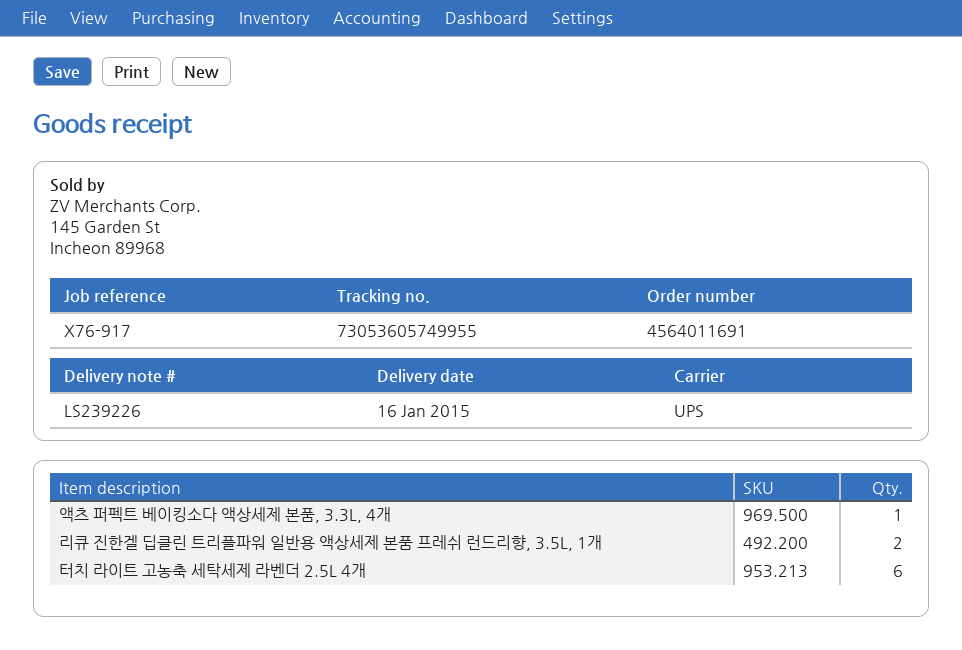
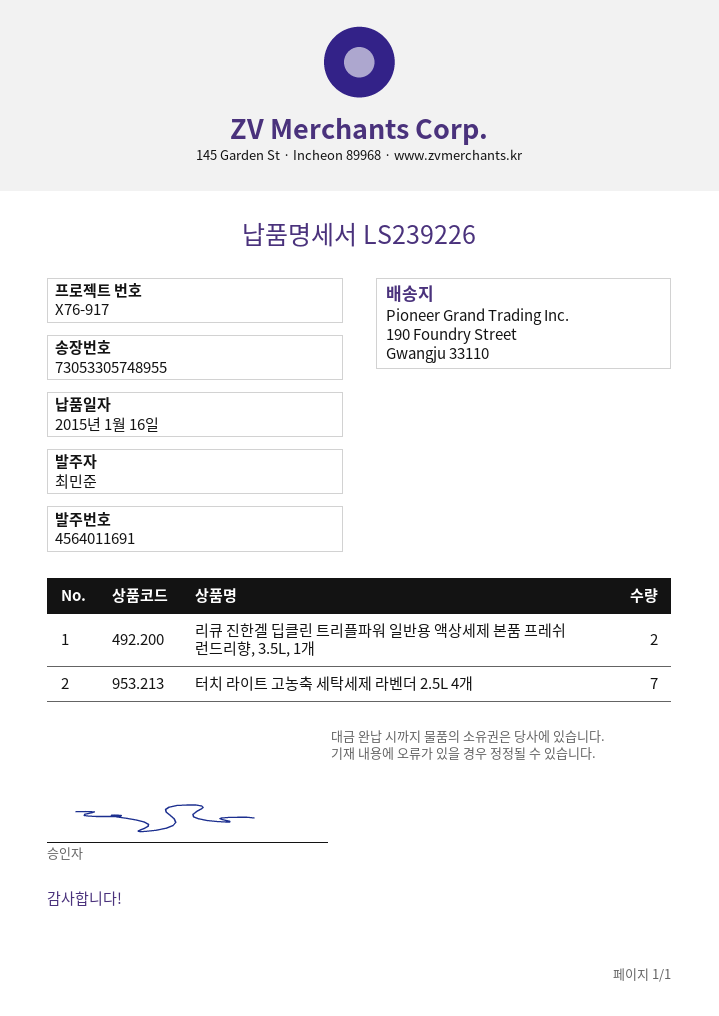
tracking number: 73053605749955 -> 73053305748955
액츠 퍼펙트 베이킹소다 액상세제 본품, 3.3L, 4개: 1 -> none
터치 라이트 고농축 세탁세제 라벤더 2.5L 4개: 6 -> 7

